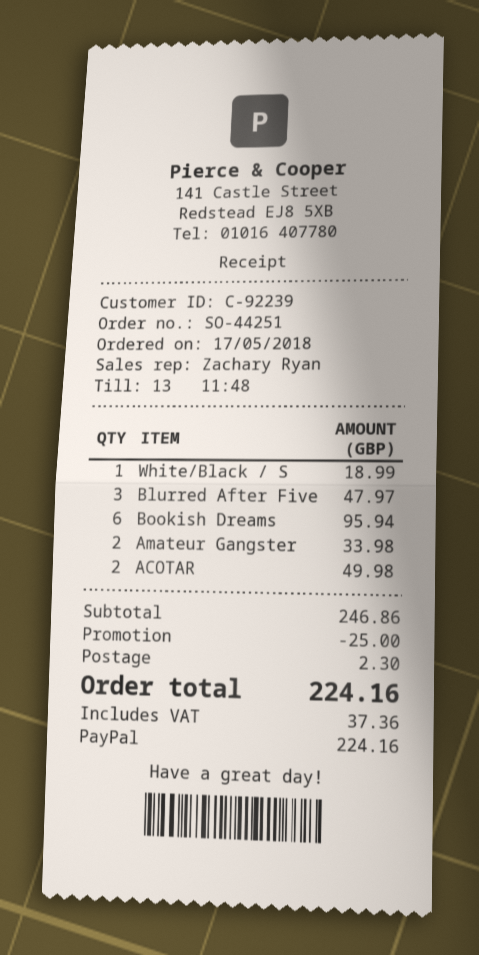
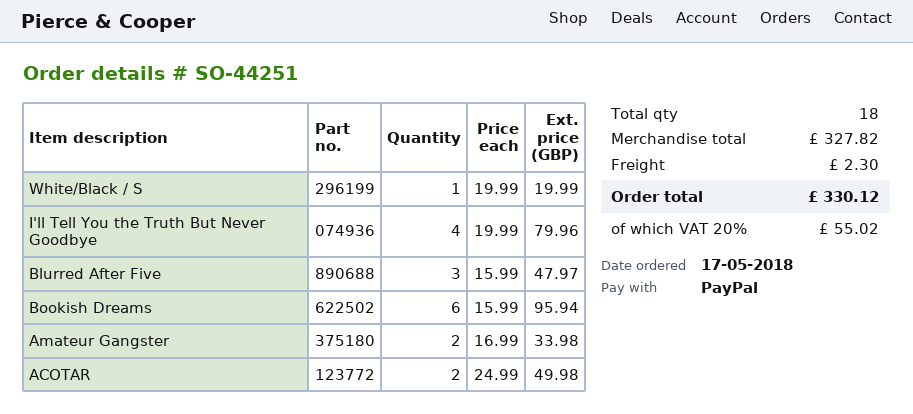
White/Black / S: 1 for 18.99 -> 1 for 19.99
I'll Tell You the Truth But Never Goodbye: none -> 4 for 79.96
subtotal: 246.86 -> 327.82
discount: 25.00 -> none
tax: 37.36 -> 55.02
total: 224.16 -> 330.12

